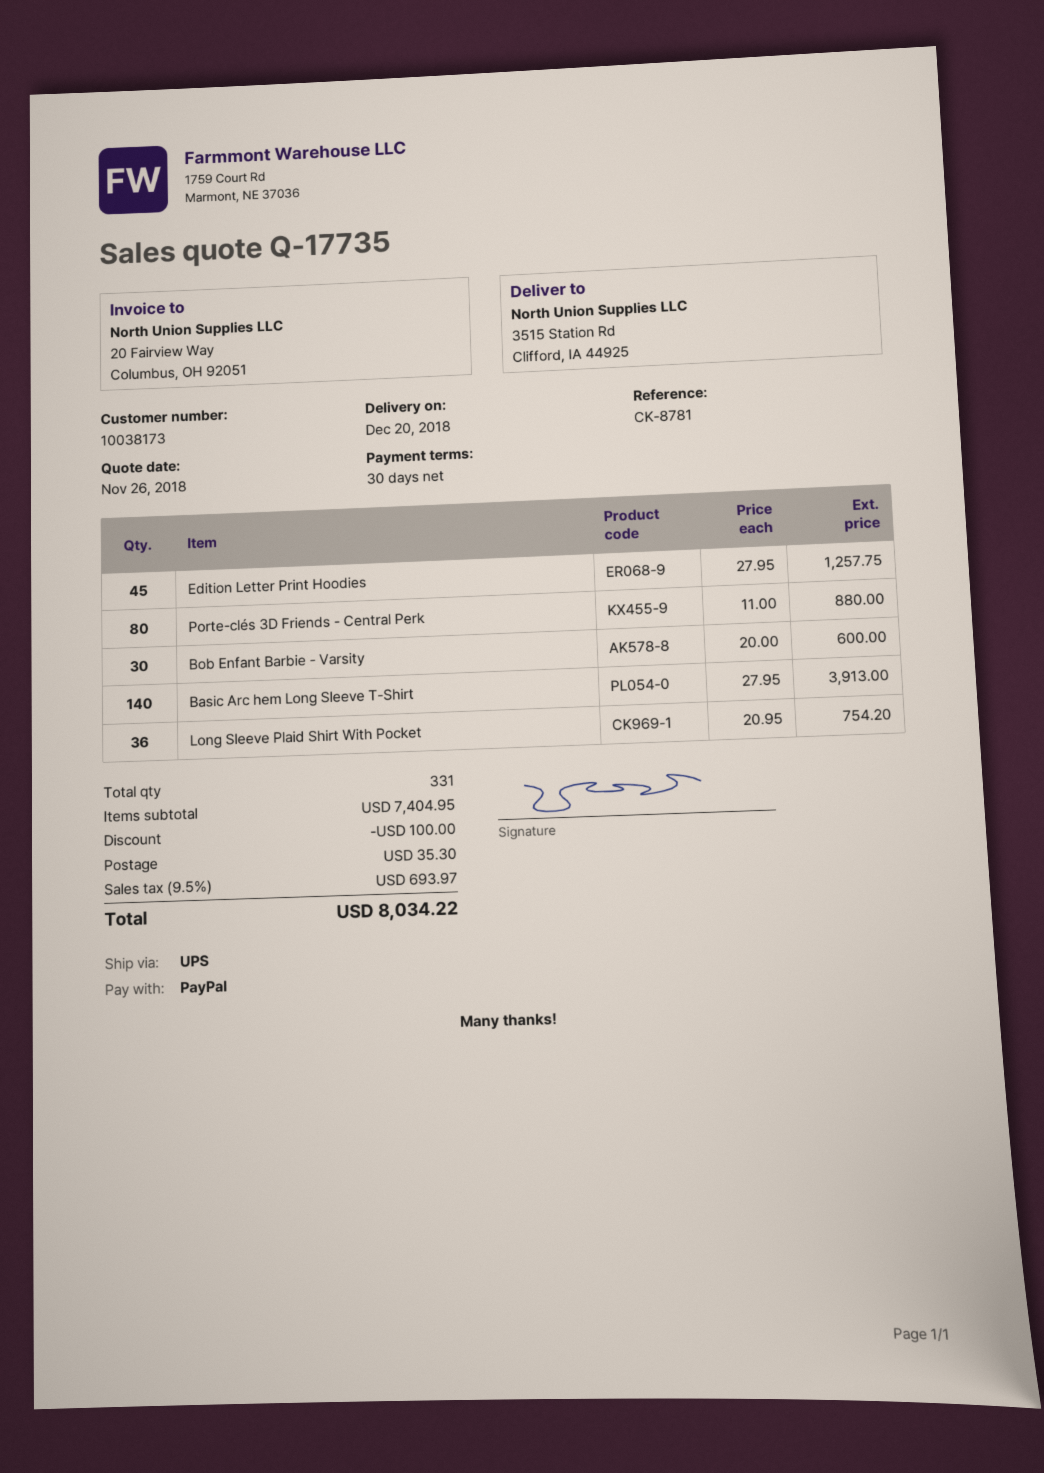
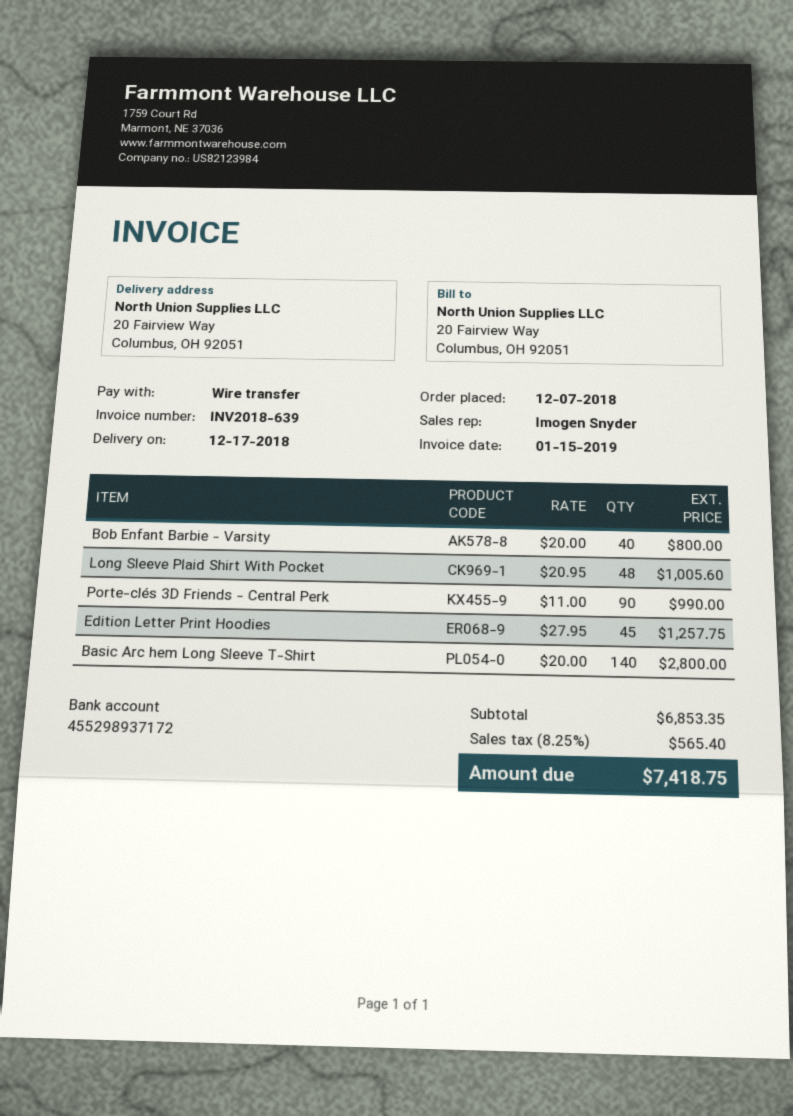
delivery date: 2018-12-20 -> 2018-12-17
payment method: PayPal -> bank transfer
ship to: 3515 Station Rd, Clifford, IA 44925 -> 20 Fairview Way, Columbus, OH 92051
Porte-clés 3D Friends - Central Perk: 80 x 11.00 = 880.00 -> 90 x 11.00 = 990.00
Bob Enfant Barbie - Varsity: 30 x 20.00 = 600.00 -> 40 x 20.00 = 800.00
Basic Arc hem Long Sleeve T-Shirt: 140 x 27.95 = 3913.00 -> 140 x 20.00 = 2800.00
Long Sleeve Plaid Shirt With Pocket: 36 x 20.95 = 754.20 -> 48 x 20.95 = 1005.60
subtotal: 7404.95 -> 6853.35
discount: 100.00 -> none
shipping: 35.30 -> none
tax: 9.5% = 693.97 -> 8.25% = 565.40
total: 8034.22 -> 7418.75

